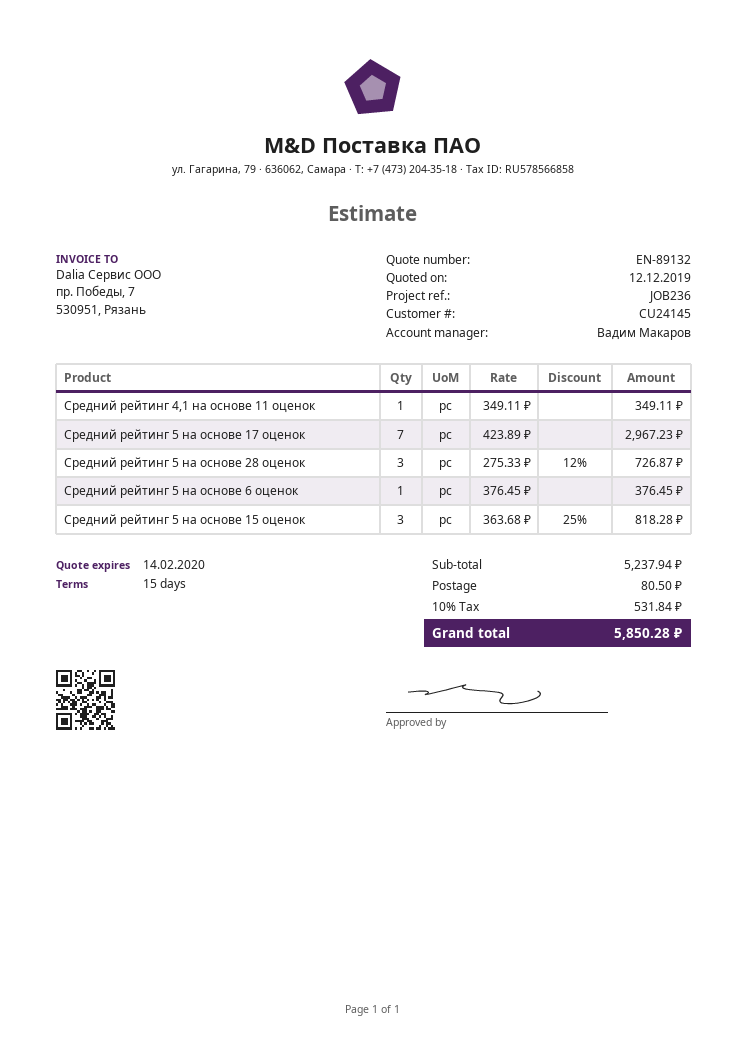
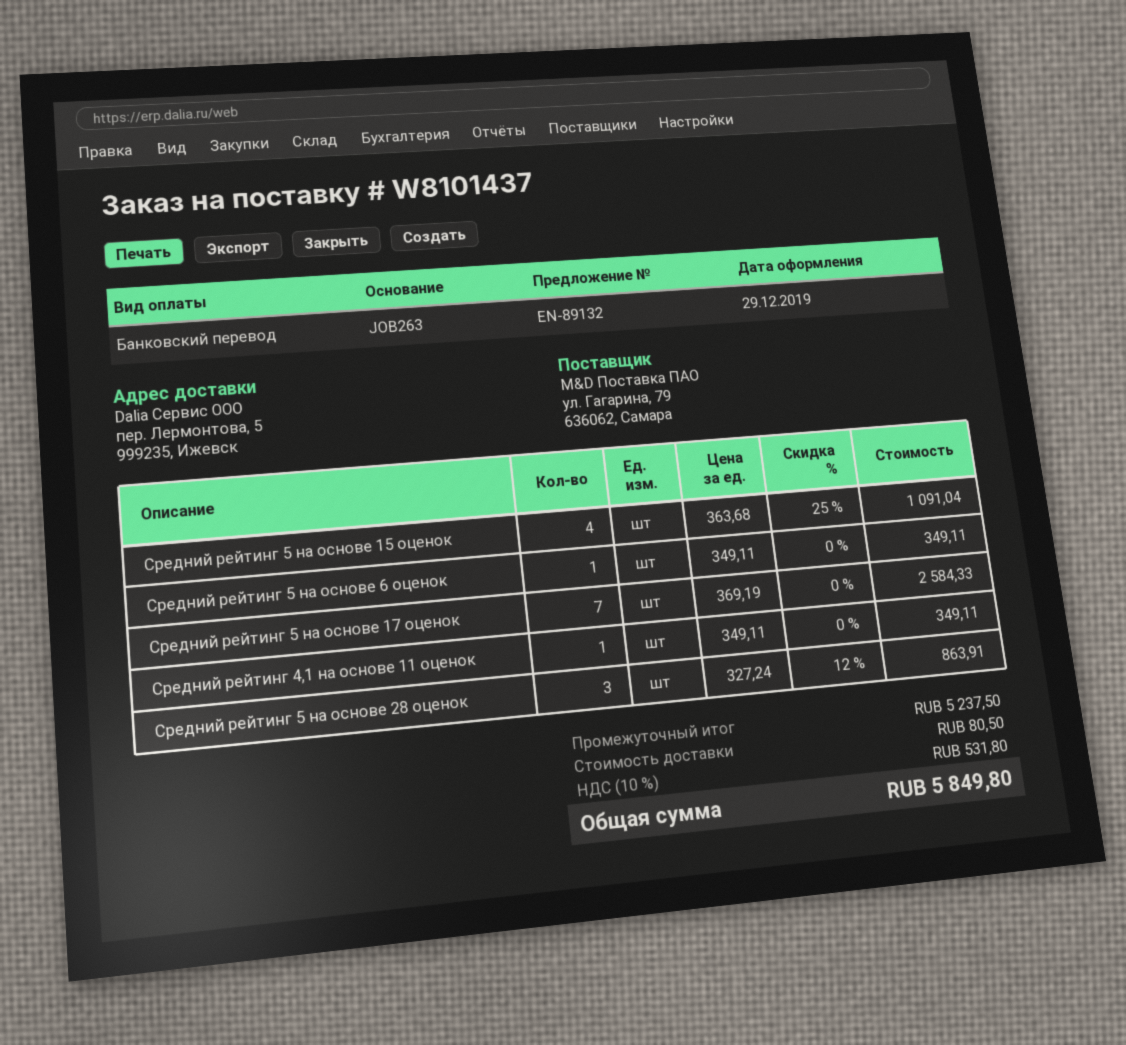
reference: JOB236 -> JOB263
Средний рейтинг 5 на основе 17 оценок: 7 x 423.89 = 2967.23 -> 7 x 369.19 = 2584.33
Средний рейтинг 5 на основе 28 оценок: 3 x 275.33 - 12% = 726.87 -> 3 x 327.24 - 12% = 863.91
Средний рейтинг 5 на основе 6 оценок: 1 x 376.45 = 376.45 -> 1 x 349.11 = 349.11
Средний рейтинг 5 на основе 15 оценок: 3 x 363.68 - 25% = 818.28 -> 4 x 363.68 - 25% = 1091.04
subtotal: 5237.94 -> 5237.50
tax: 10% = 531.84 -> 10% = 531.80
total: 5850.28 -> 5849.80

